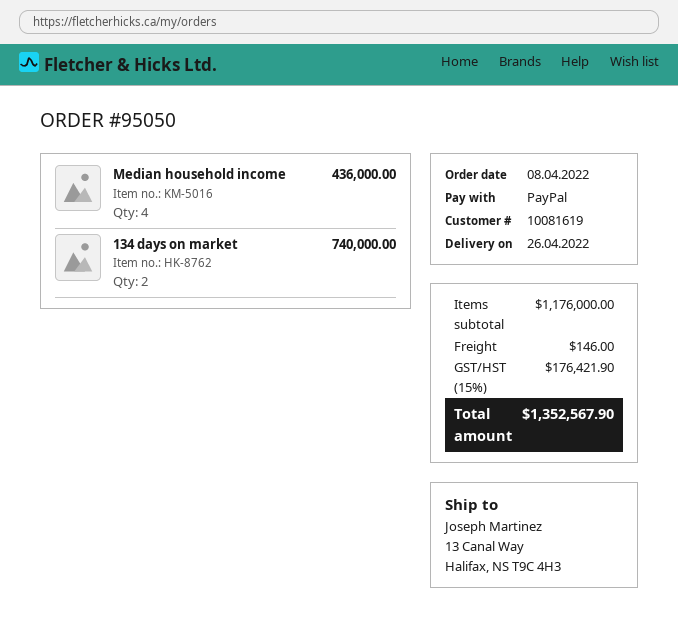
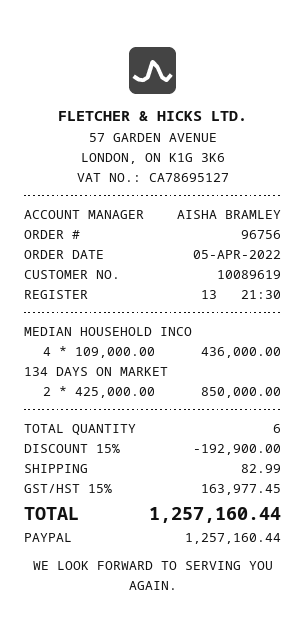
order number: 95050 -> 96756
order date: 2022-04-08 -> 2022-04-05
customer number: 10081619 -> 10089619
134 days on market: 2 for 740000.00 -> 2 for 850000.00
discount: none -> 15% = 192900.00
shipping: 146.00 -> 82.99
tax: 15% = 176421.90 -> 15% = 163977.45
total: 1352567.90 -> 1257160.44

